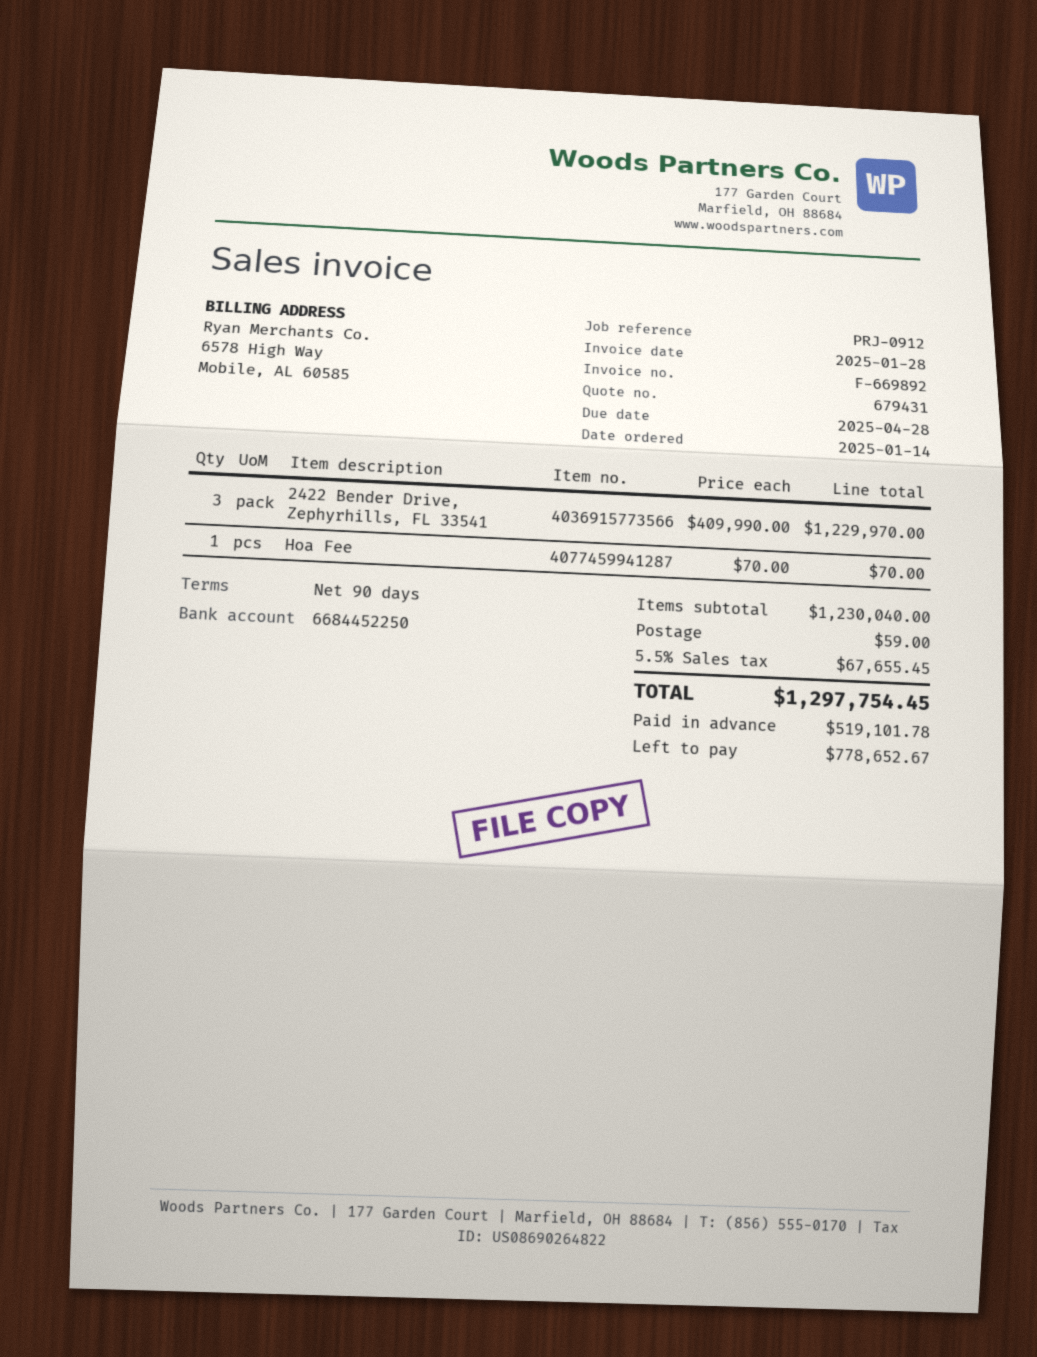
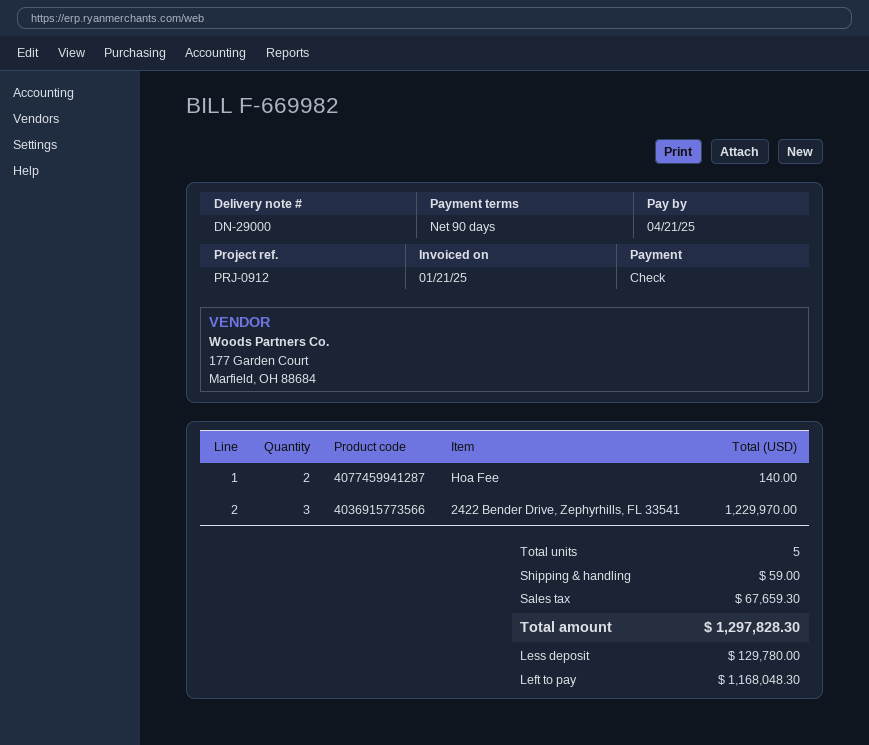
invoice number: F-669892 -> F-669982
invoice date: 2025-01-28 -> 2025-01-21
due date: 2025-04-28 -> 2025-04-21
Hoa Fee: 1 for 70.00 -> 2 for 140.00
tax: 67655.45 -> 67659.30
total: 1297754.45 -> 1297828.30
deposit: 519101.78 -> 129780.00
balance: 778652.67 -> 1168048.30

